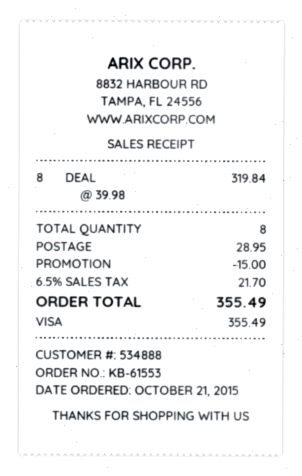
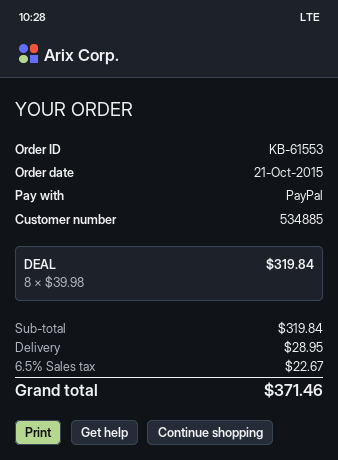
customer number: 534888 -> 534885
payment method: Visa -> PayPal
discount: 15.00 -> none
tax: 6.5% = 21.70 -> 6.5% = 22.67
total: 355.49 -> 371.46

